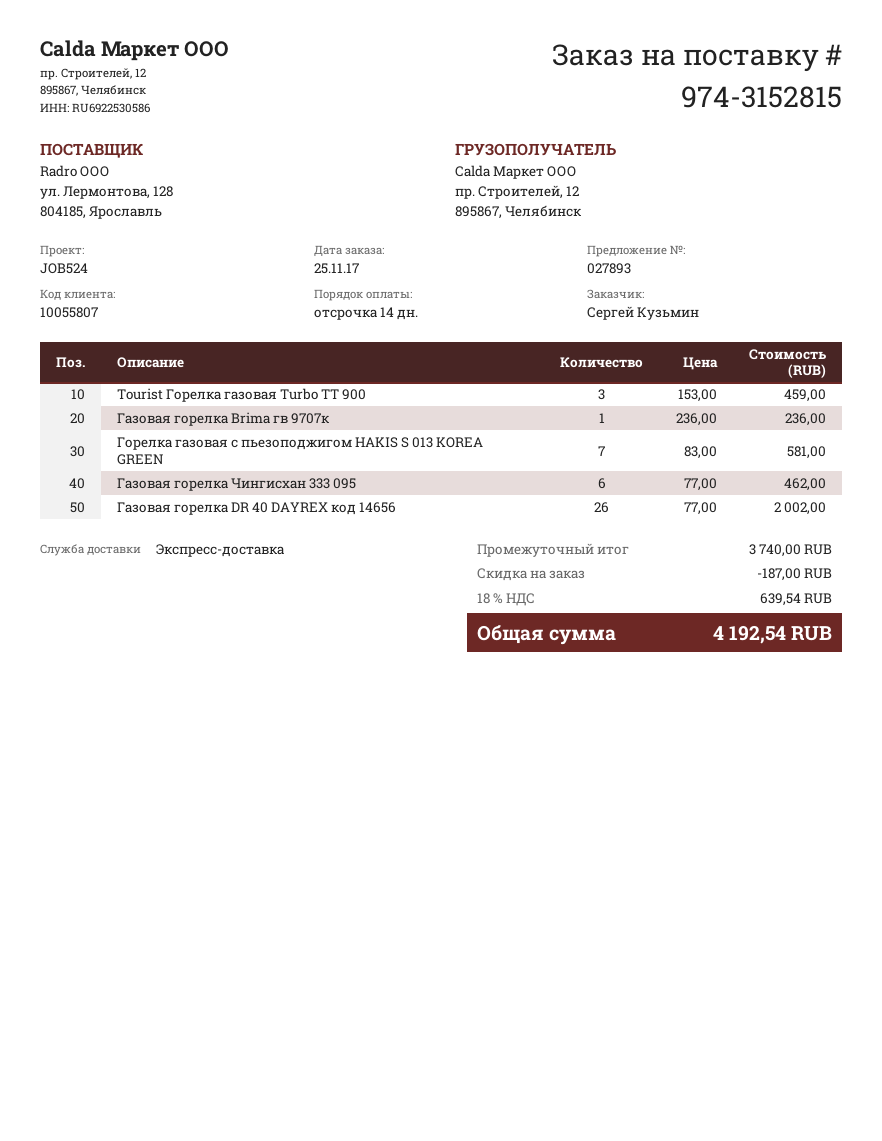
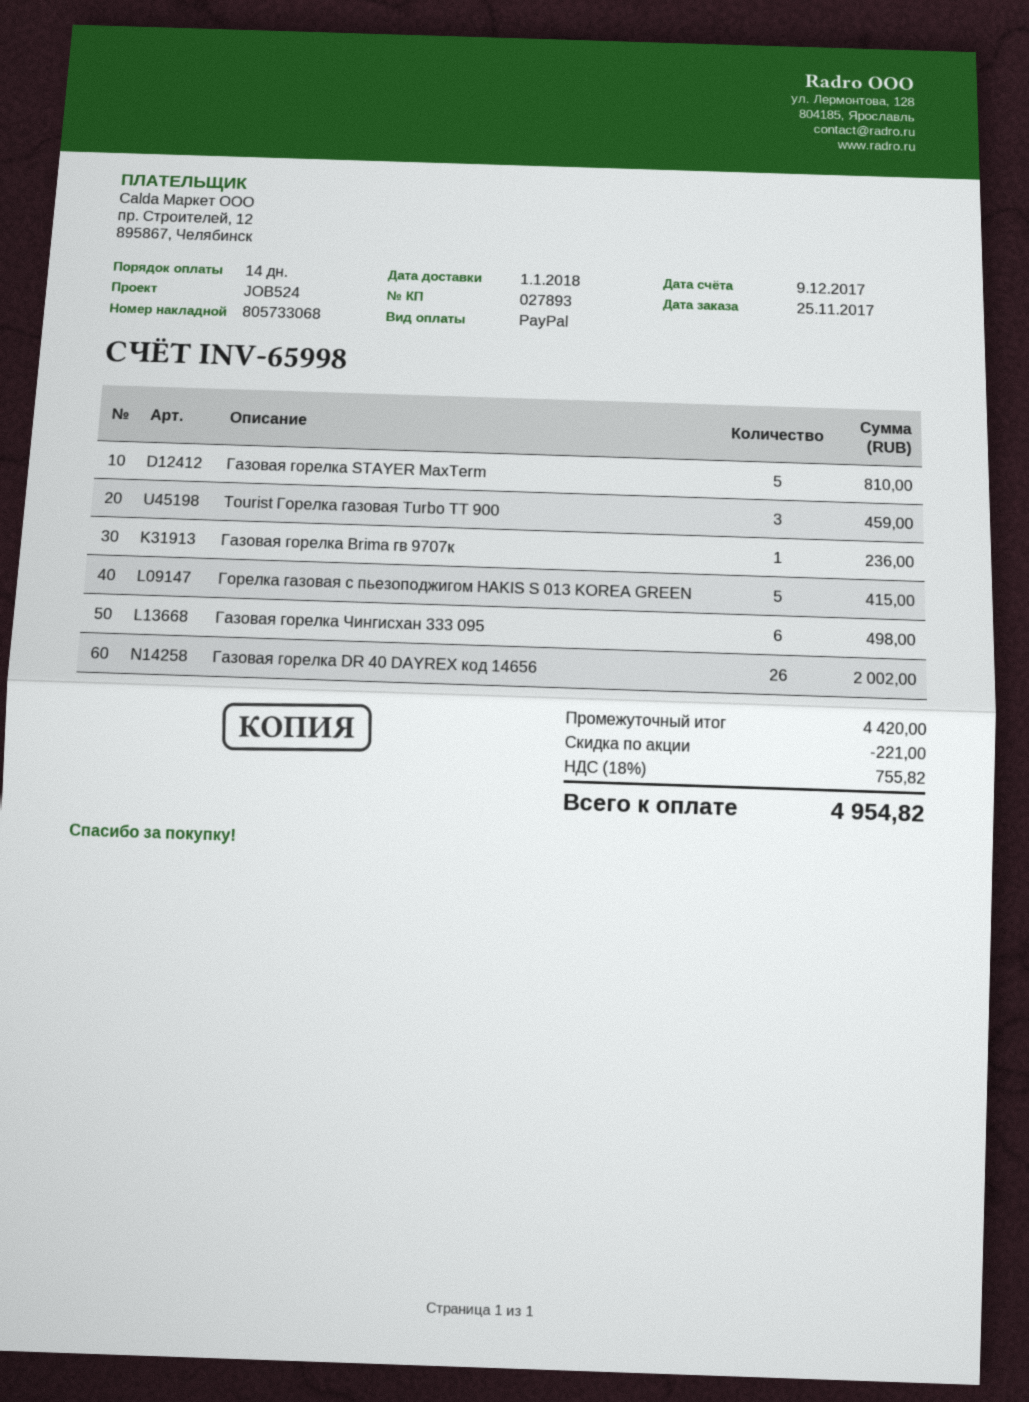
Горелка газовая с пьезоподжигом HAKIS S 013 KOREA GREEN: 7 for 581.00 -> 5 for 415.00
Газовая горелка Чингисхан 333 095: 6 for 462.00 -> 6 for 498.00
Газовая горелка STAYER MaxTerm: none -> 5 for 810.00
subtotal: 3740.00 -> 4420.00
discount: 187.00 -> 221.00
tax: 18% = 639.54 -> 18% = 755.82
total: 4192.54 -> 4954.82

